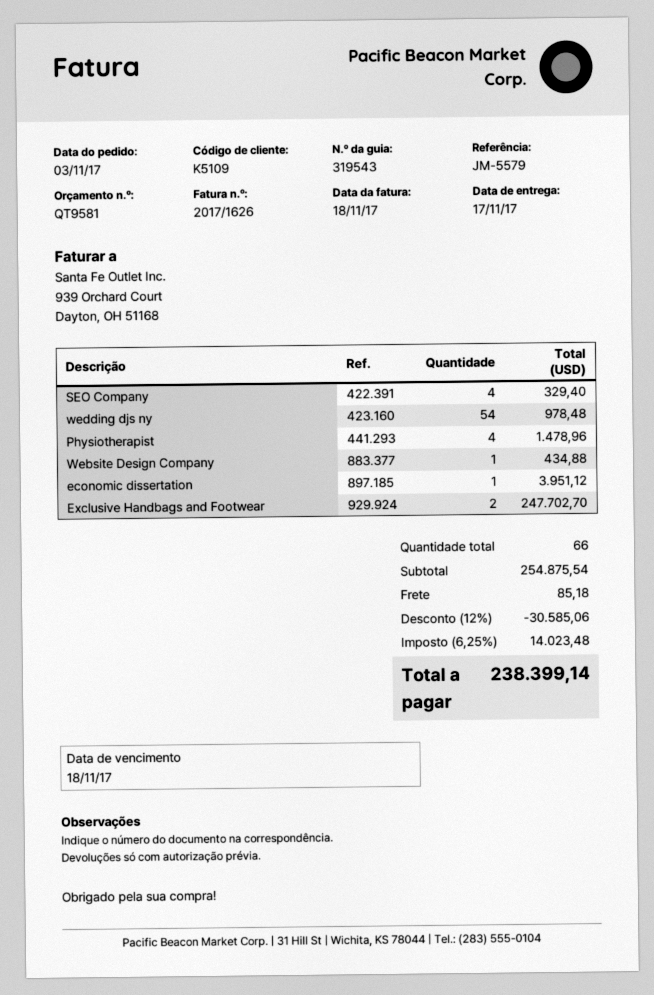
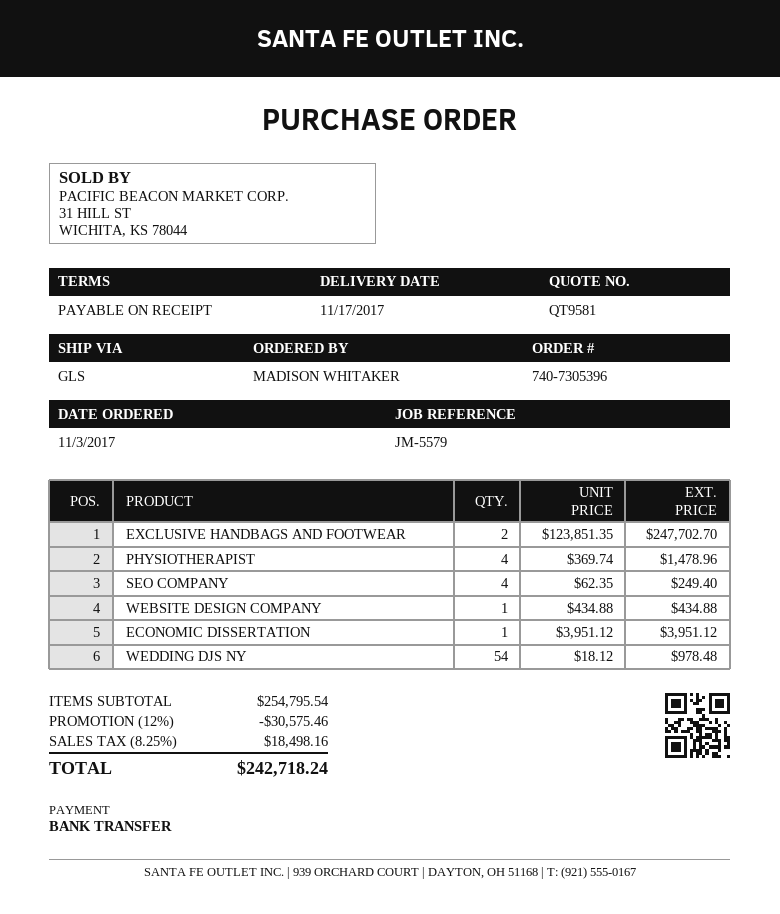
SEO Company: 4 for 329.40 -> 4 for 249.40
subtotal: 254875.54 -> 254795.54
discount: 12% = 30585.06 -> 12% = 30575.46
shipping: 85.18 -> none
tax: 6.25% = 14023.48 -> 8.25% = 18498.16
total: 238399.14 -> 242718.24

